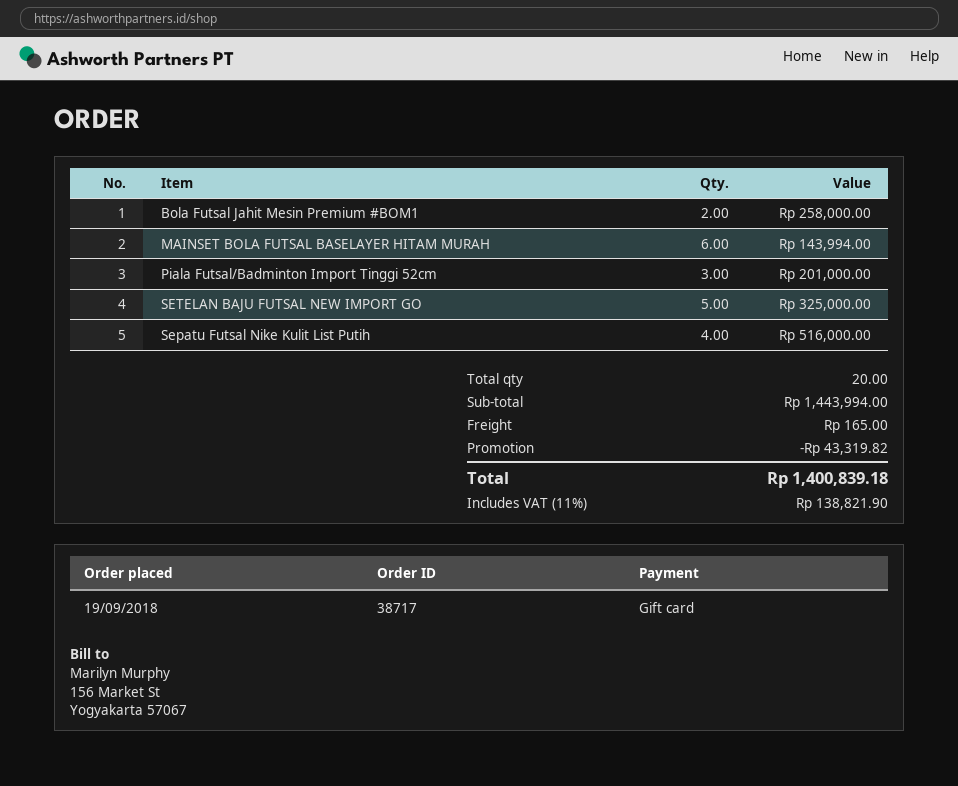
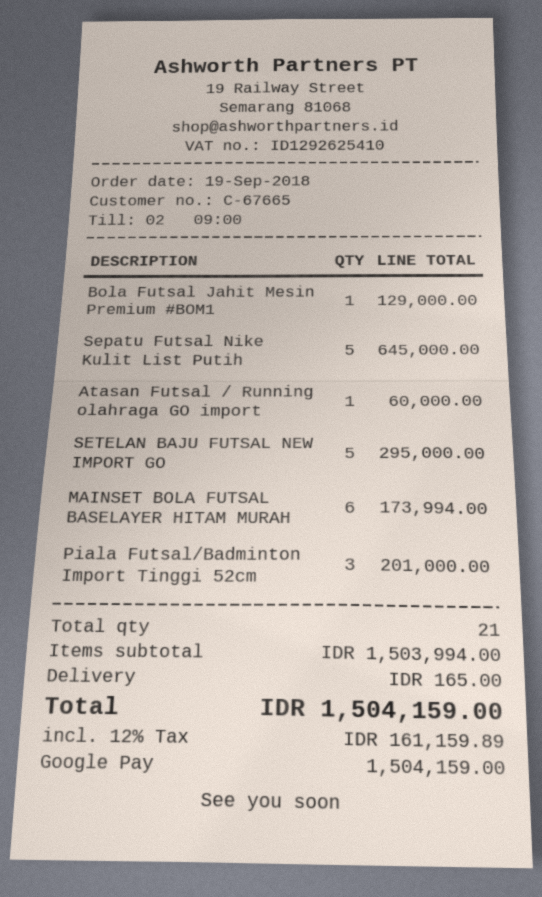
payment method: gift card -> Google Pay
Bola Futsal Jahit Mesin Premium #BOM1: 2 for 258000.00 -> 1 for 129000.00
MAINSET BOLA FUTSAL BASELAYER HITAM MURAH: 6 for 143994.00 -> 6 for 173994.00
SETELAN BAJU FUTSAL NEW IMPORT GO: 5 for 325000.00 -> 5 for 295000.00
Sepatu Futsal Nike Kulit List Putih: 4 for 516000.00 -> 5 for 645000.00
Atasan Futsal / Running olahraga GO import: none -> 1 for 60000.00
total quantity: 20 -> 21
subtotal: 1443994.00 -> 1503994.00
discount: 43319.82 -> none
tax: 11% = 138821.90 -> 12% = 161159.89
total: 1400839.18 -> 1504159.00

